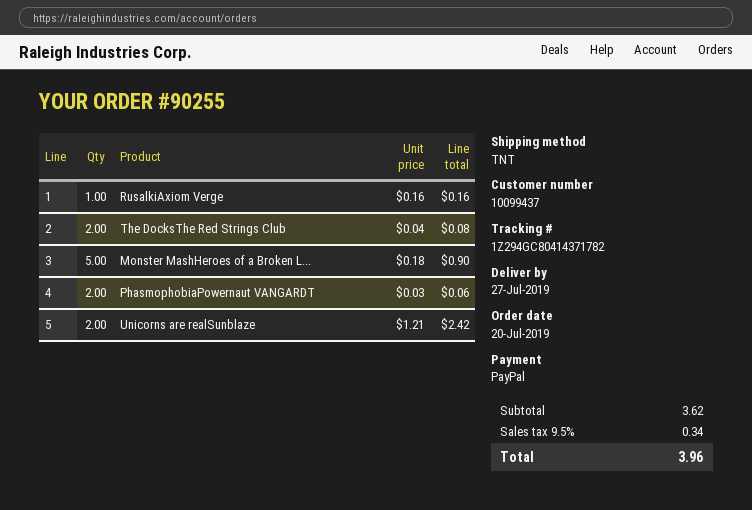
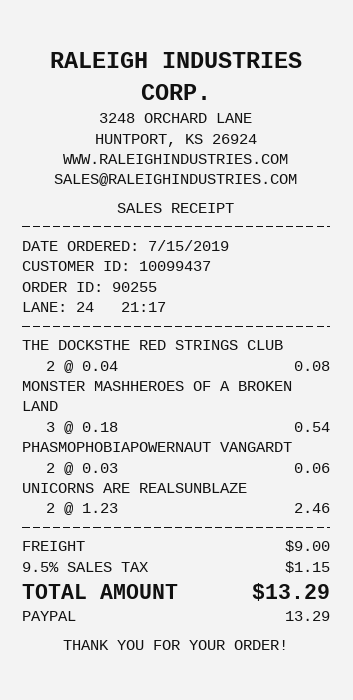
order date: 2019-07-20 -> 2019-07-15
RusalkiAxiom Verge: 1 x 0.16 = 0.16 -> none
Monster MashHeroes of a Broken L...: 5 x 0.18 = 0.90 -> 3 x 0.18 = 0.54
Unicorns are realSunblaze: 2 x 1.21 = 2.42 -> 2 x 1.23 = 2.46
shipping: none -> 9.00
tax: 9.5% = 0.34 -> 9.5% = 1.15
total: 3.96 -> 13.29

